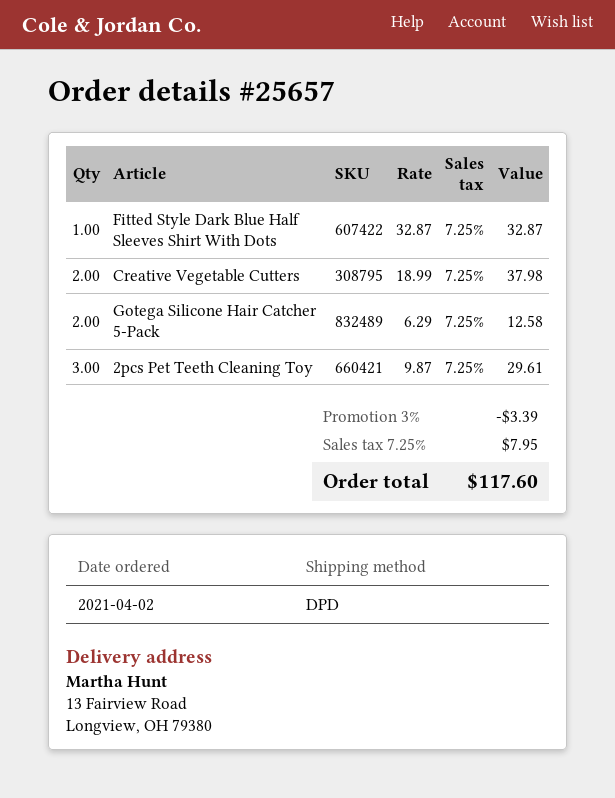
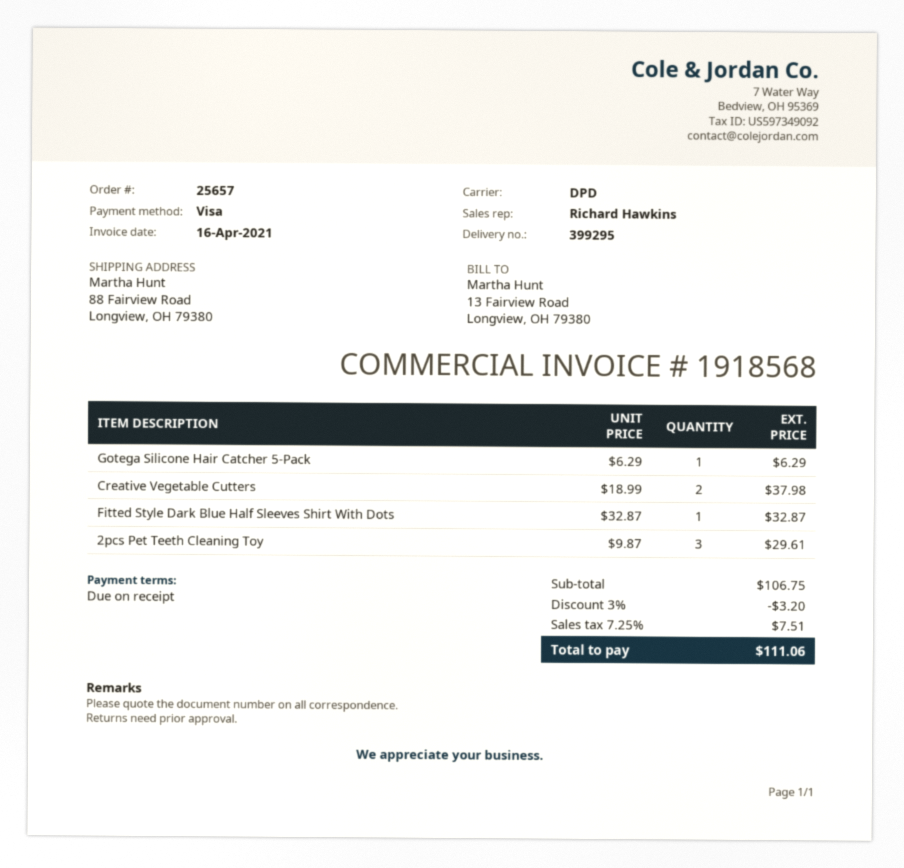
ship to: 13 Fairview Road, Longview, OH 79380 -> 88 Fairview Road, Longview, OH 79380
Gotega Silicone Hair Catcher 5-Pack: 2 x 6.29 = 12.58 -> 1 x 6.29 = 6.29
discount: 3% = 3.39 -> 3% = 3.20
tax: 7.25% = 7.95 -> 7.25% = 7.51
total: 117.60 -> 111.06

